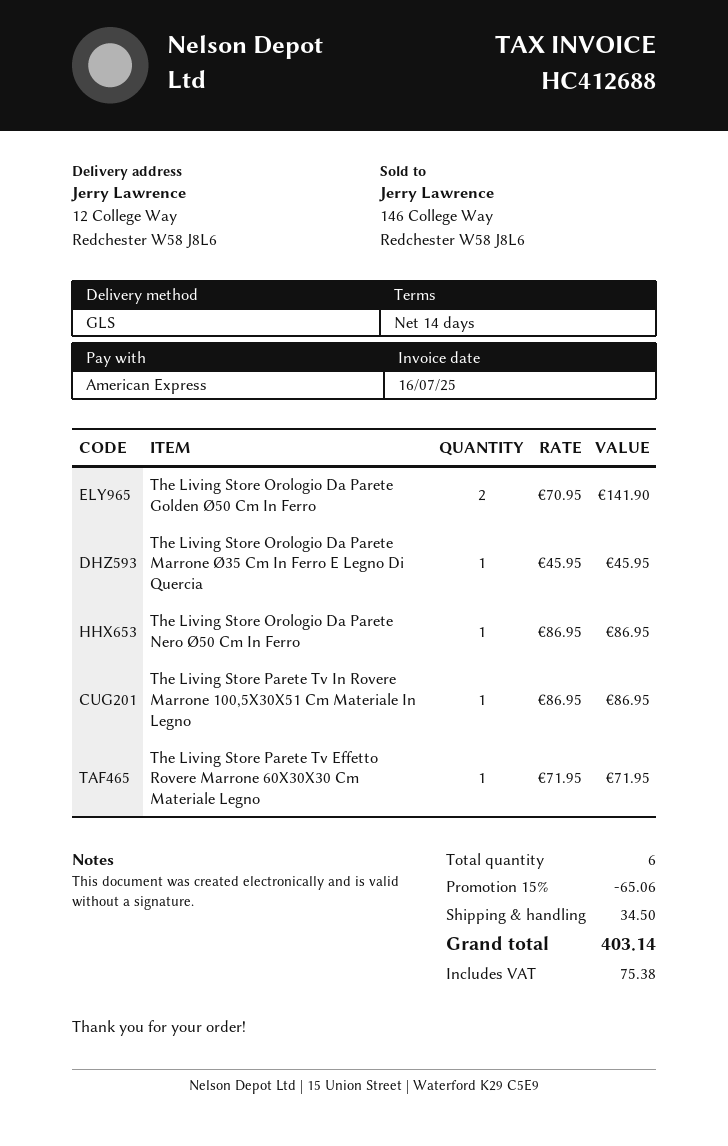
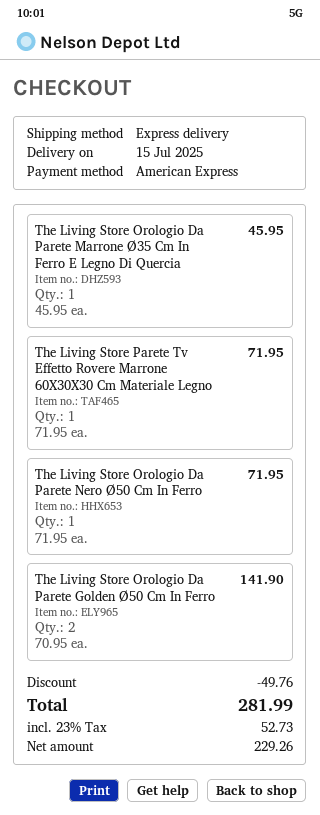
shipping method: GLS -> express
The Living Store Orologio Da Parete Nero Ø50 Cm In Ferro: 1 x 86.95 = 86.95 -> 1 x 71.95 = 71.95
The Living Store Parete Tv In Rovere Marrone 100,5X30X51 Cm Materiale In Legno: 1 x 86.95 = 86.95 -> none
discount: 65.06 -> 49.76
shipping: 34.50 -> none
tax: 75.38 -> 52.73
total: 403.14 -> 281.99

